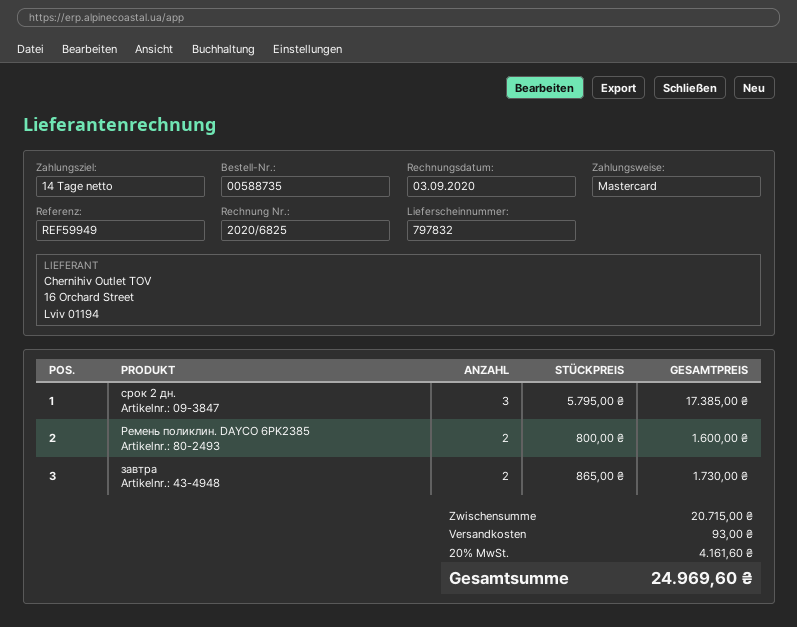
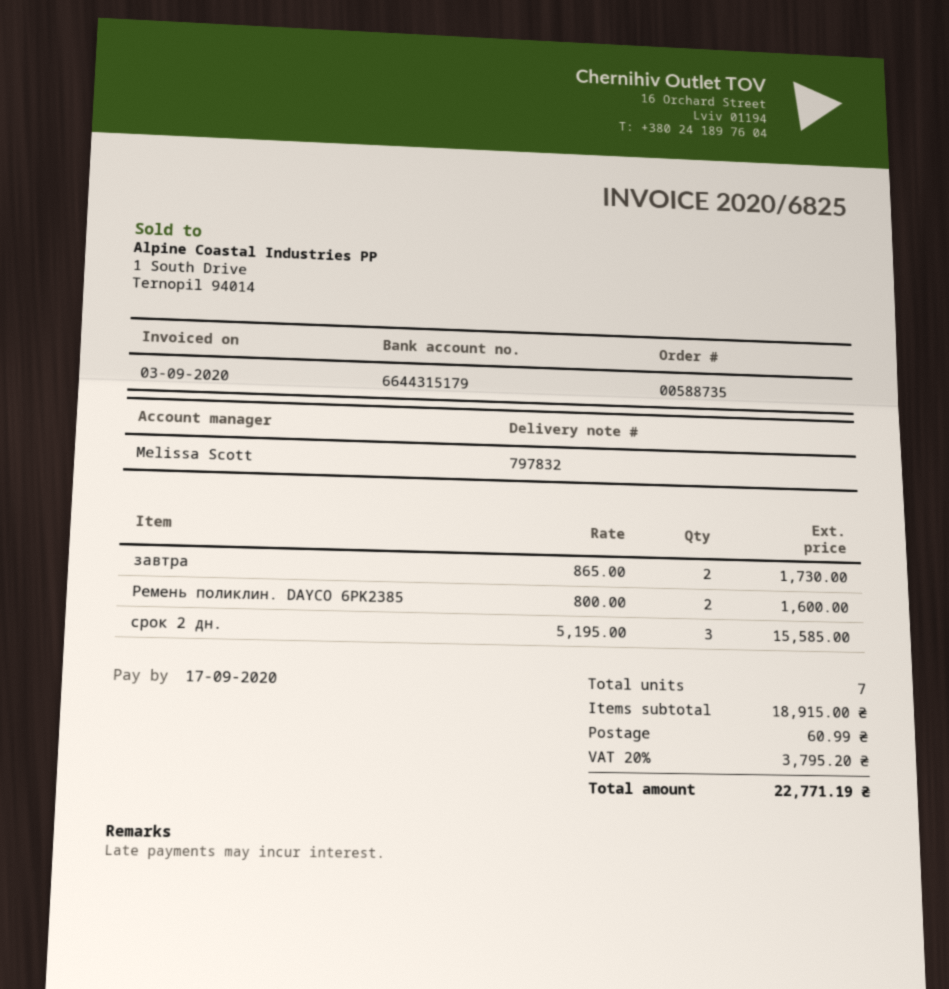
срок 2 дн.: 3 x 5795.00 = 17385.00 -> 3 x 5195.00 = 15585.00
subtotal: 20715.00 -> 18915.00
shipping: 93.00 -> 60.99
tax: 20% = 4161.60 -> 20% = 3795.20
total: 24969.60 -> 22771.19

